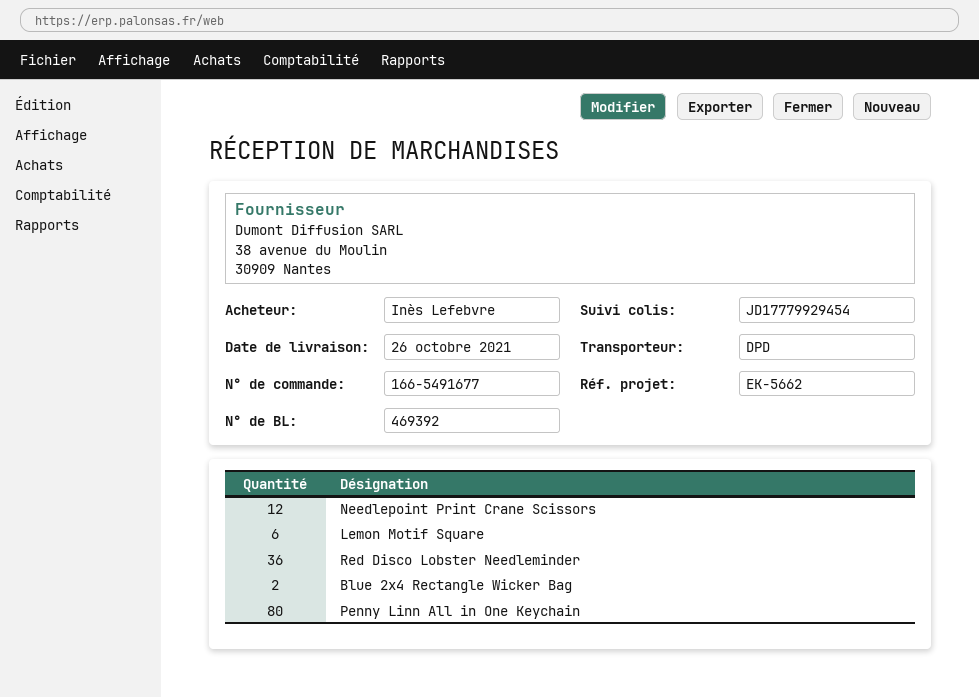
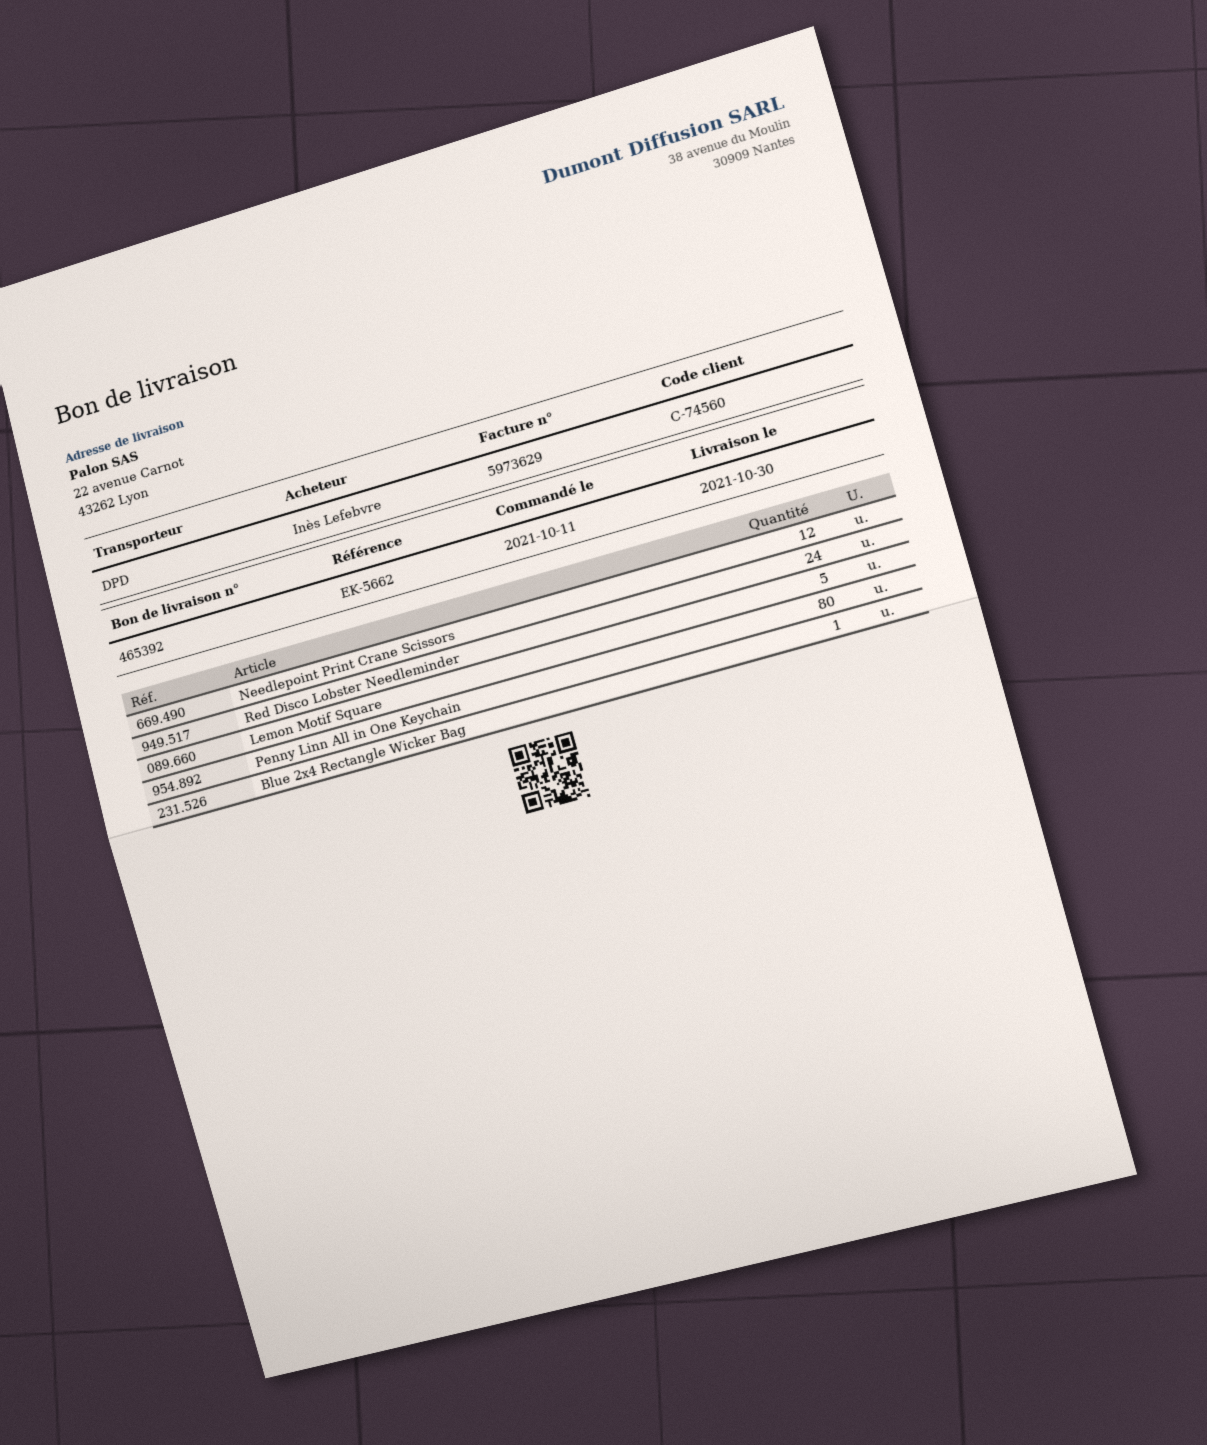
delivery note number: 469392 -> 465392
delivery date: 2021-10-26 -> 2021-10-30
Lemon Motif Square: 6 -> 5
Red Disco Lobster Needleminder: 36 -> 24
Blue 2x4 Rectangle Wicker Bag: 2 -> 1

